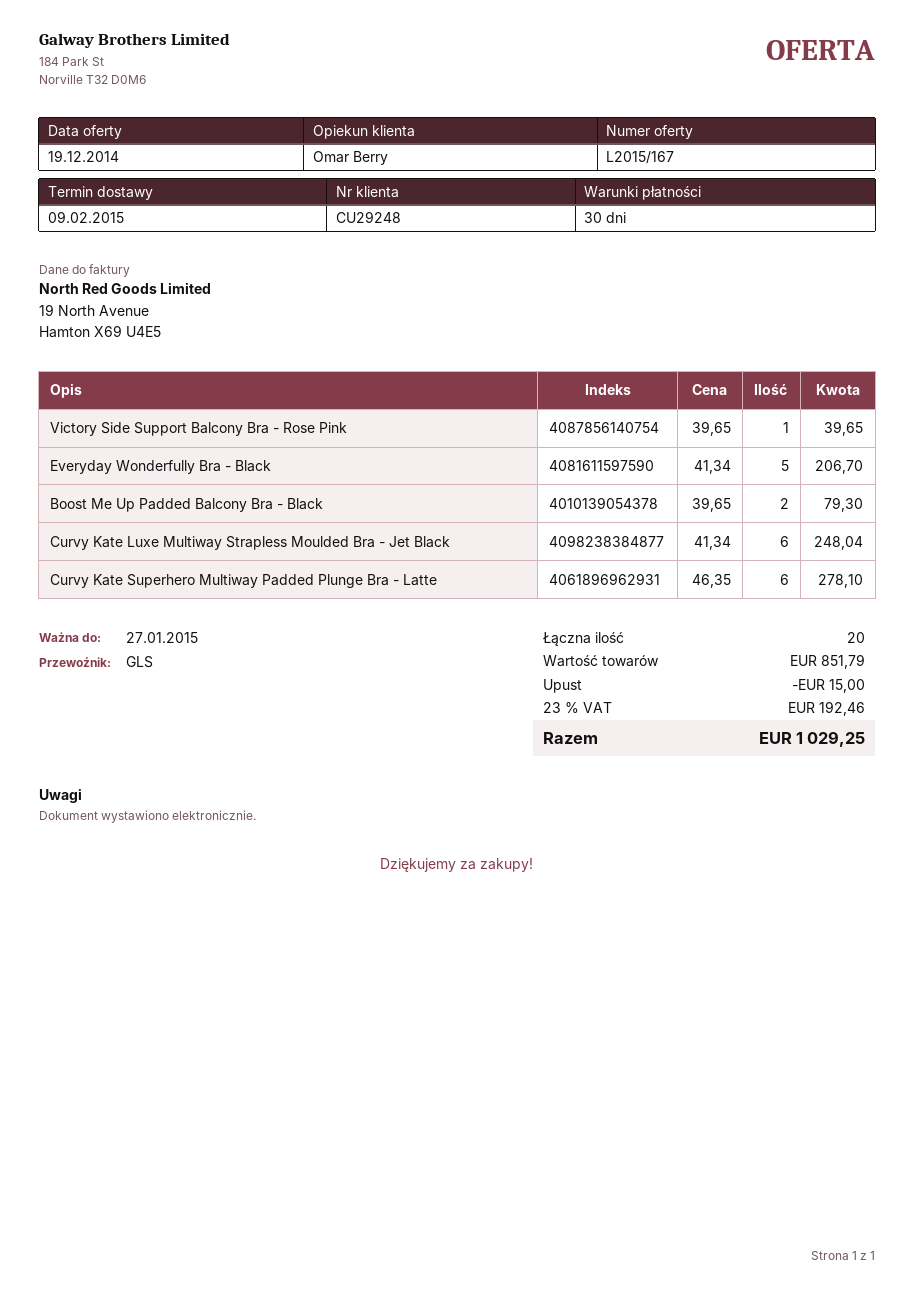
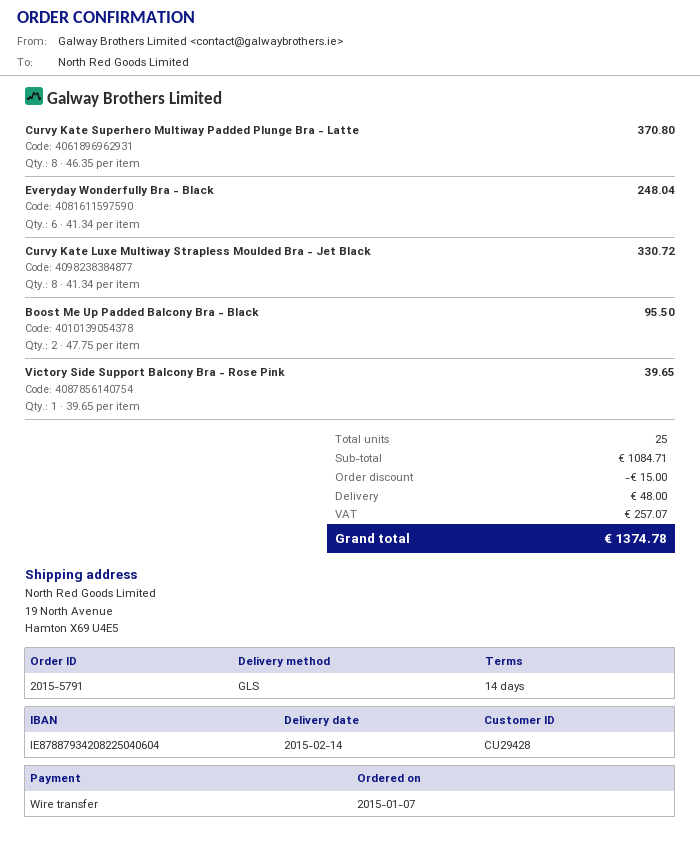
delivery date: 2015-02-09 -> 2015-02-14
payment terms: 30 days -> 14 days
customer number: CU29248 -> CU29428
Everyday Wonderfully Bra - Black: 5 x 41.34 = 206.70 -> 6 x 41.34 = 248.04
Boost Me Up Padded Balcony Bra - Black: 2 x 39.65 = 79.30 -> 2 x 47.75 = 95.50
Curvy Kate Luxe Multiway Strapless Moulded Bra - Jet Black: 6 x 41.34 = 248.04 -> 8 x 41.34 = 330.72
Curvy Kate Superhero Multiway Padded Plunge Bra - Latte: 6 x 46.35 = 278.10 -> 8 x 46.35 = 370.80
total quantity: 20 -> 25
subtotal: 851.79 -> 1084.71
shipping: none -> 48.00
tax: 192.46 -> 257.07
total: 1029.25 -> 1374.78

